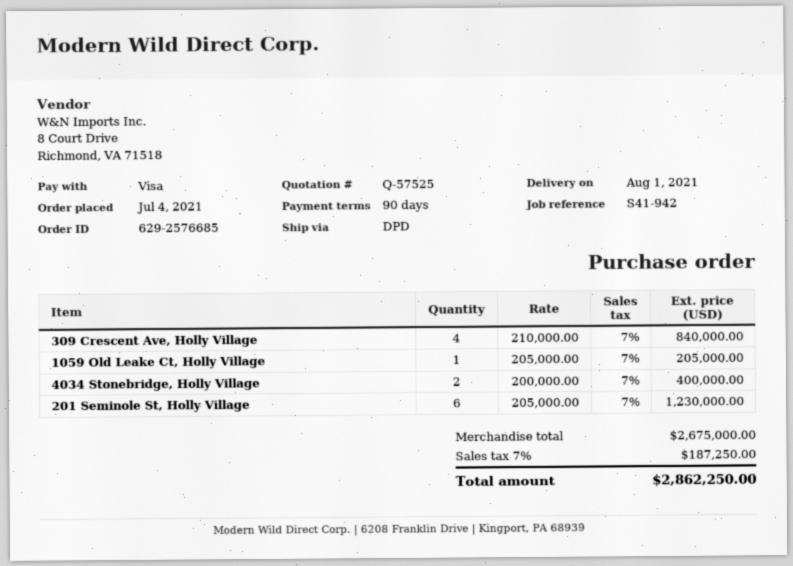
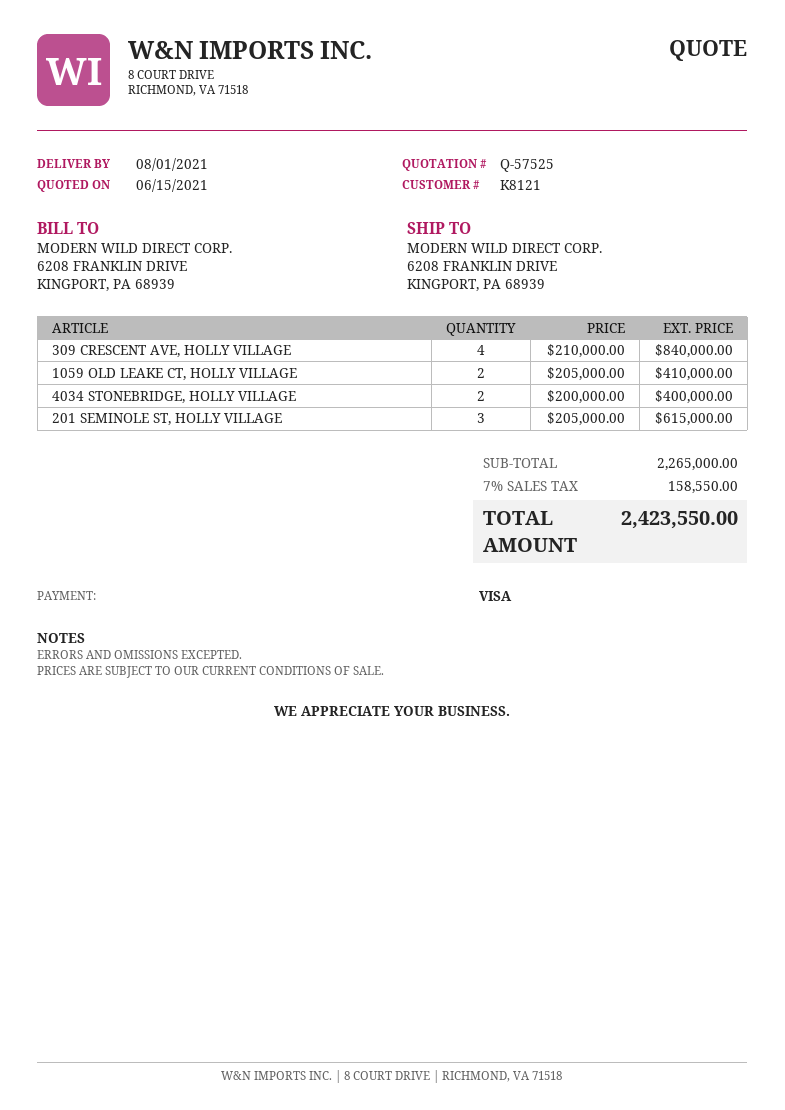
1059 Old Leake Ct, Holly Village: 1 x 205000.00 = 205000.00 -> 2 x 205000.00 = 410000.00
201 Seminole St, Holly Village: 6 x 205000.00 = 1230000.00 -> 3 x 205000.00 = 615000.00
subtotal: 2675000.00 -> 2265000.00
tax: 7% = 187250.00 -> 7% = 158550.00
total: 2862250.00 -> 2423550.00

